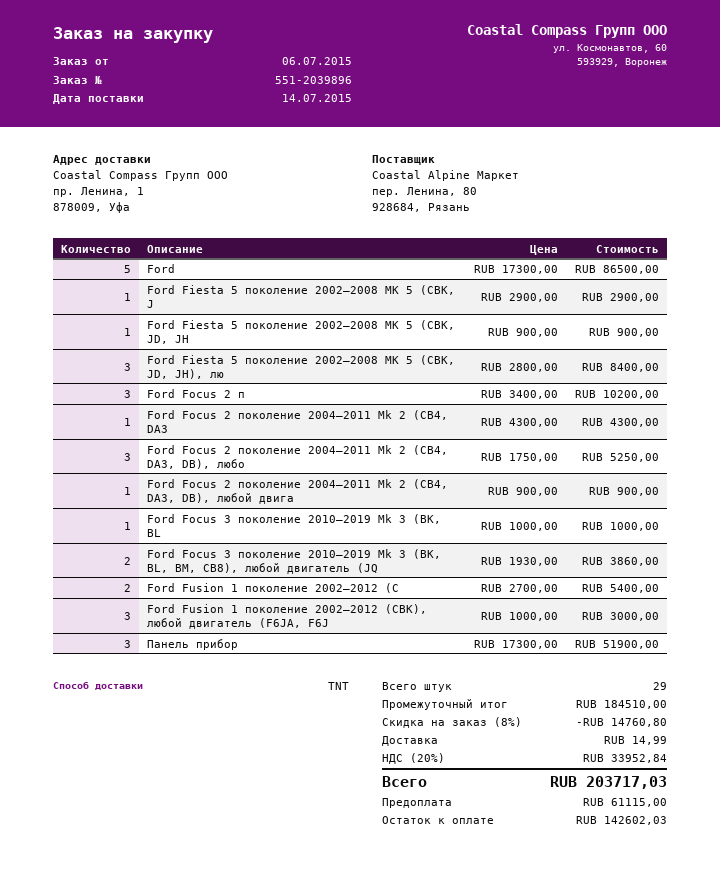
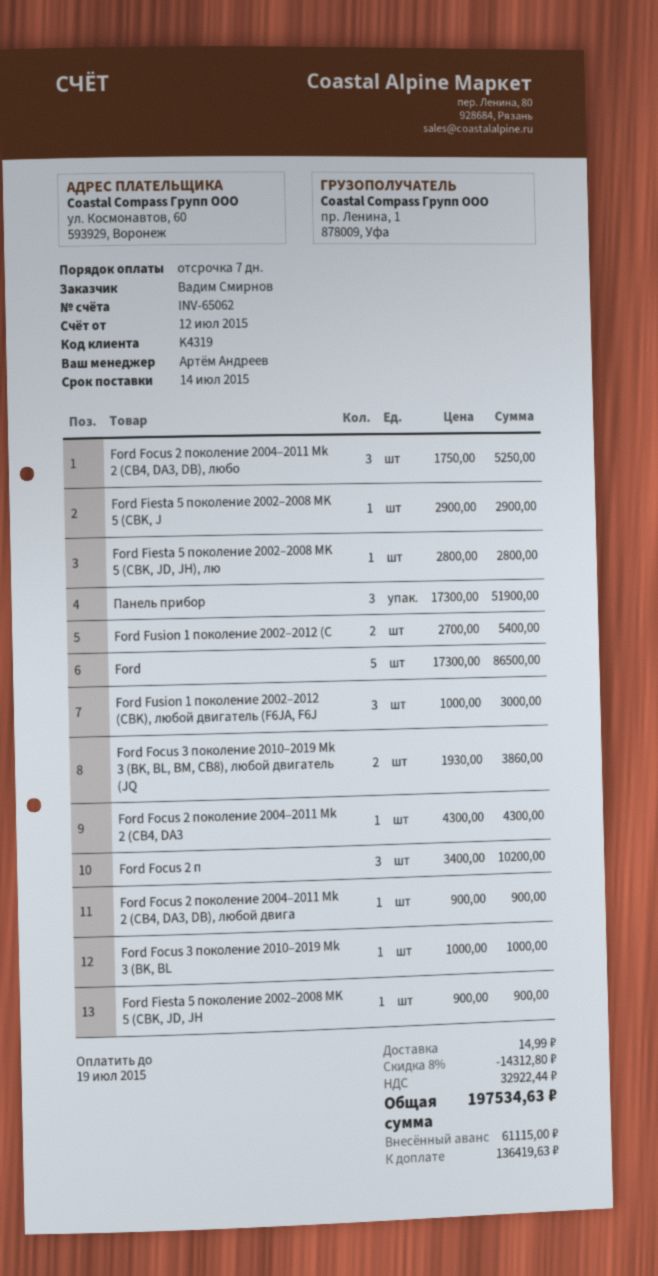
Ford Fiesta 5 поколение 2002–2008 MK 5 (CBK, JD, JH), лю: 3 x 2800.00 = 8400.00 -> 1 x 2800.00 = 2800.00
discount: 8% = 14760.80 -> 8% = 14312.80
tax: 33952.84 -> 32922.44
total: 203717.03 -> 197534.63
balance: 142602.03 -> 136419.63

